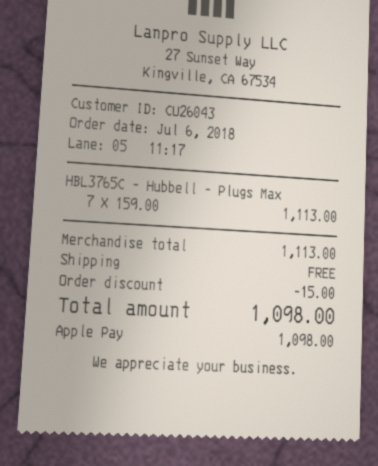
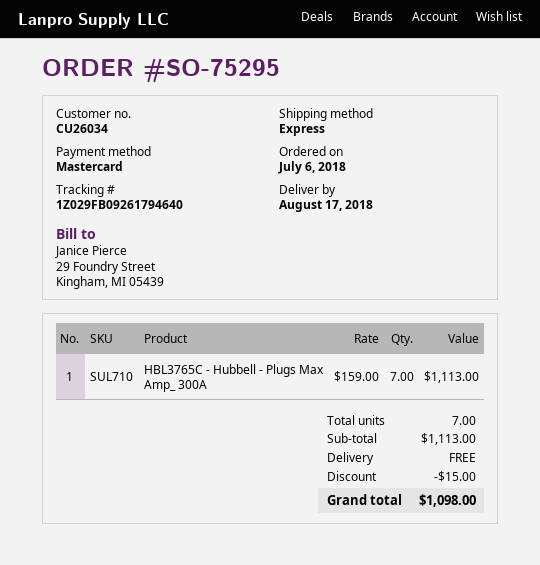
customer number: CU26043 -> CU26034
payment method: Apple Pay -> Mastercard

